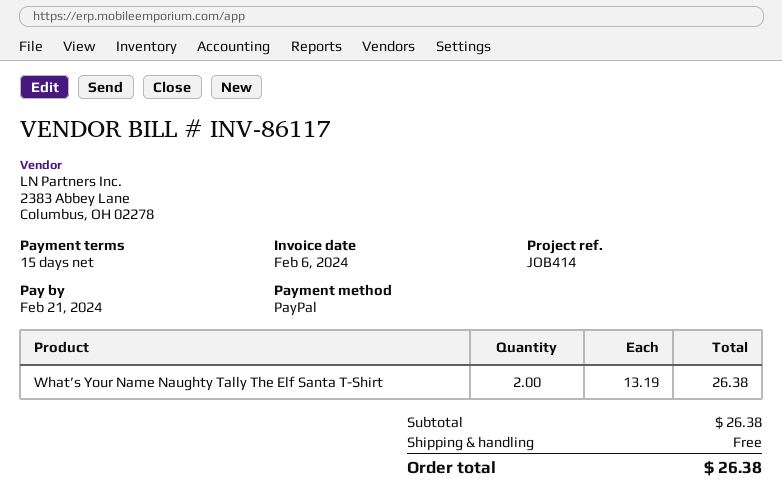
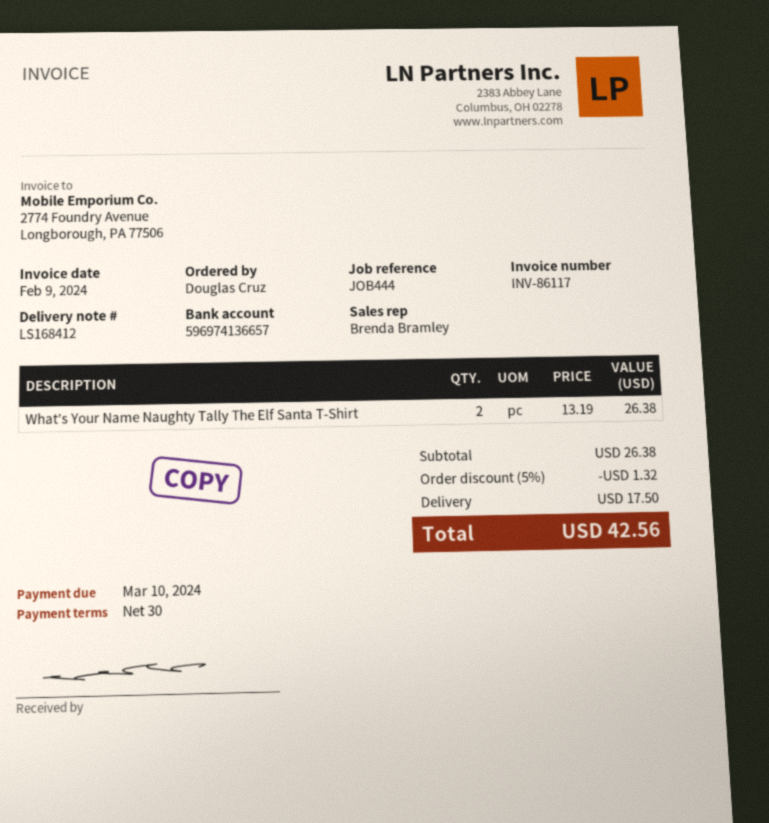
invoice date: 2024-02-06 -> 2024-02-09
payment terms: 15 days -> 30 days
due date: 2024-02-21 -> 2024-03-10
reference: JOB414 -> JOB444
discount: none -> 5% = 1.32
shipping: 0.00 -> 17.50
total: 26.38 -> 42.56

